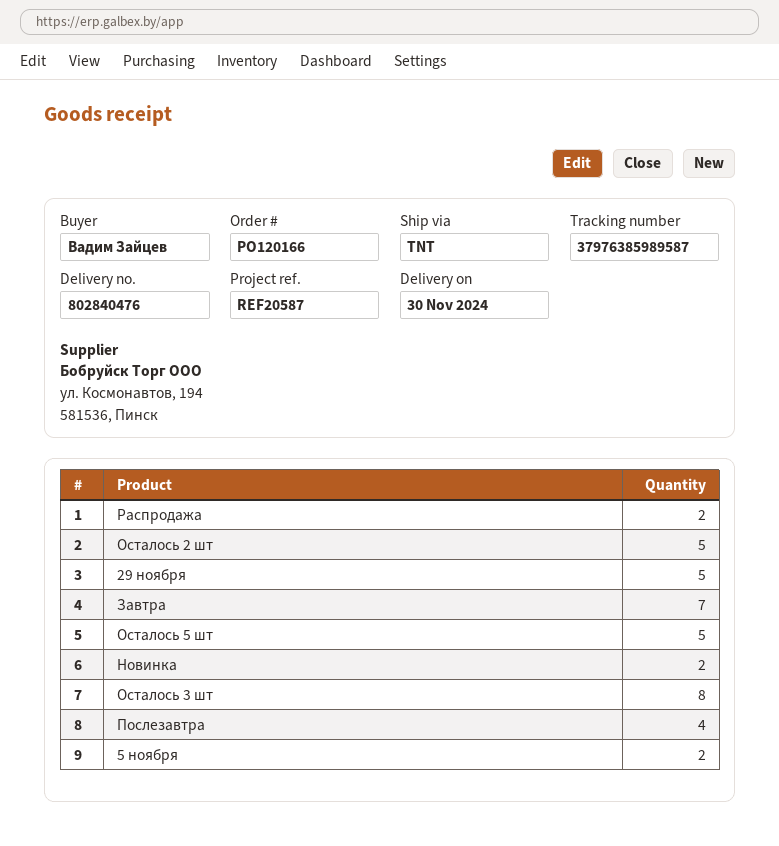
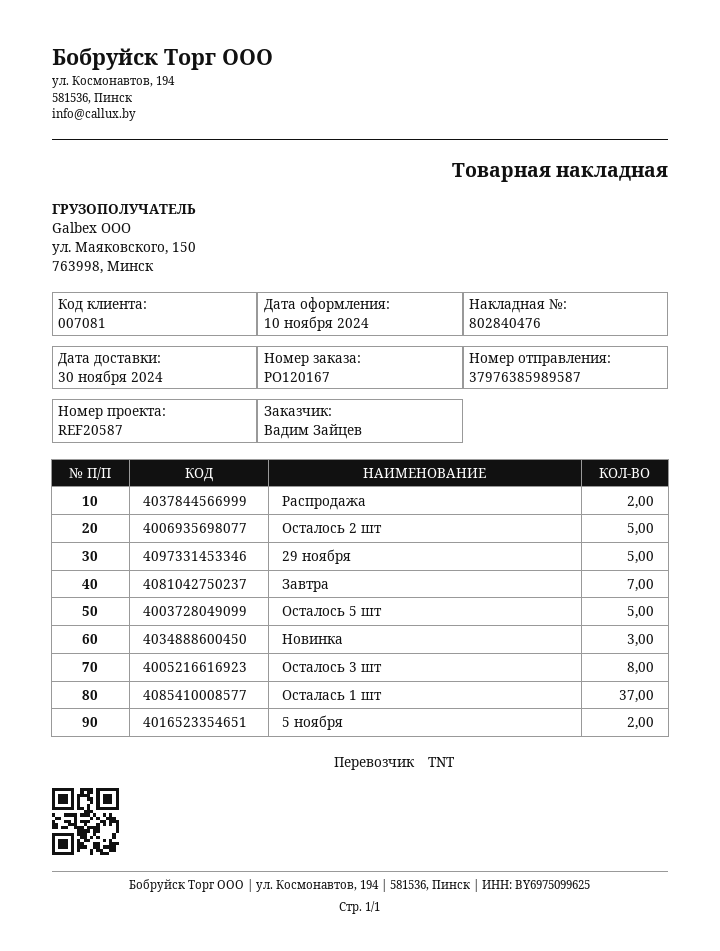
order number: PO120166 -> PO120167
Новинка: 2 -> 3
Послезавтра: 4 -> none
Осталась 1 шт: none -> 37

